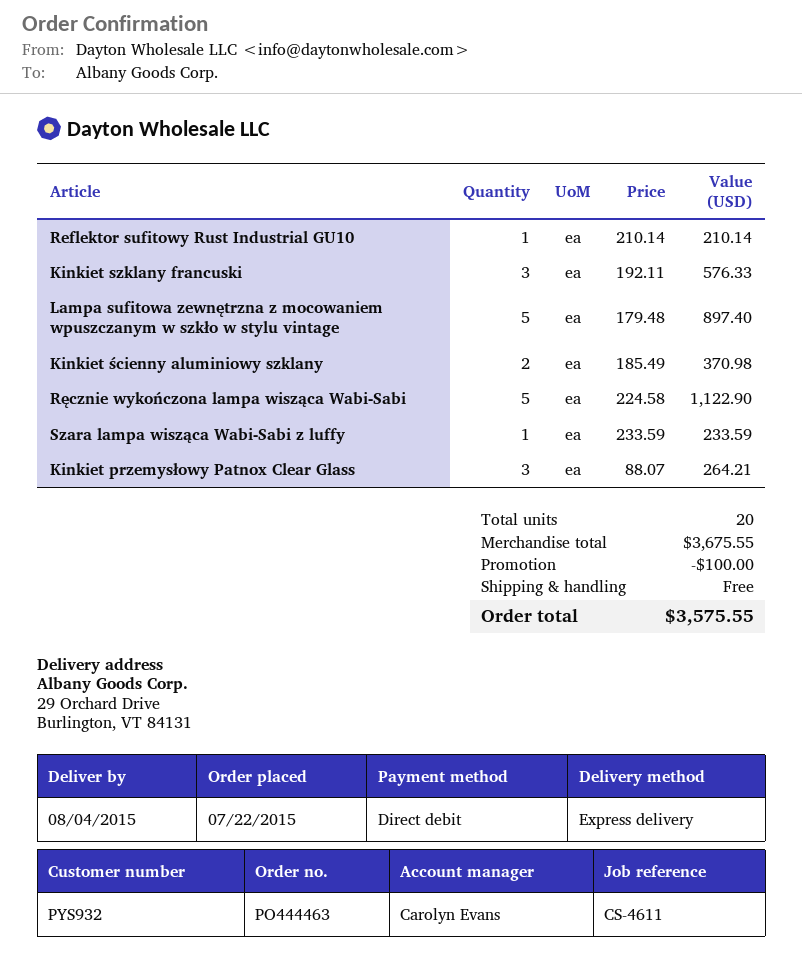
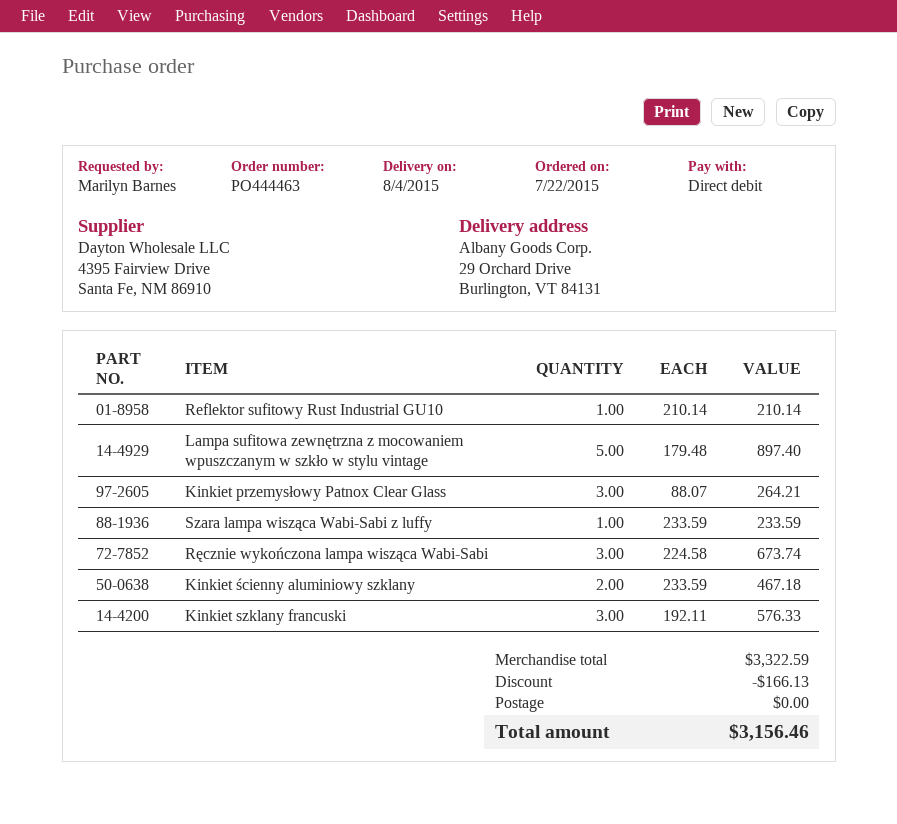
Kinkiet ścienny aluminiowy szklany: 2 x 185.49 = 370.98 -> 2 x 233.59 = 467.18
Ręcznie wykończona lampa wisząca Wabi-Sabi: 5 x 224.58 = 1122.90 -> 3 x 224.58 = 673.74
subtotal: 3675.55 -> 3322.59
discount: 100.00 -> 166.13
total: 3575.55 -> 3156.46

